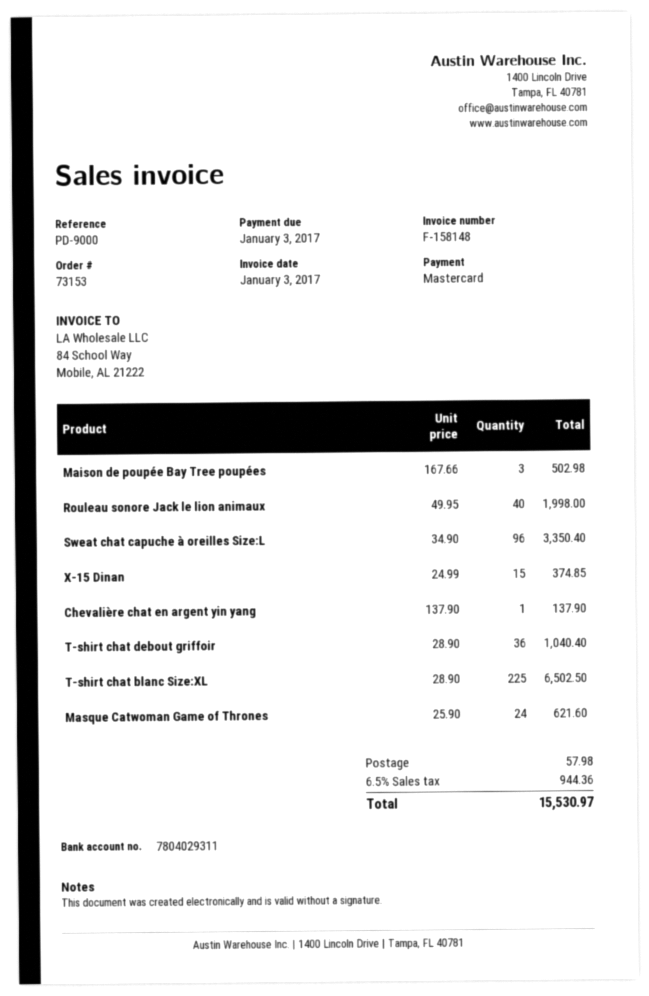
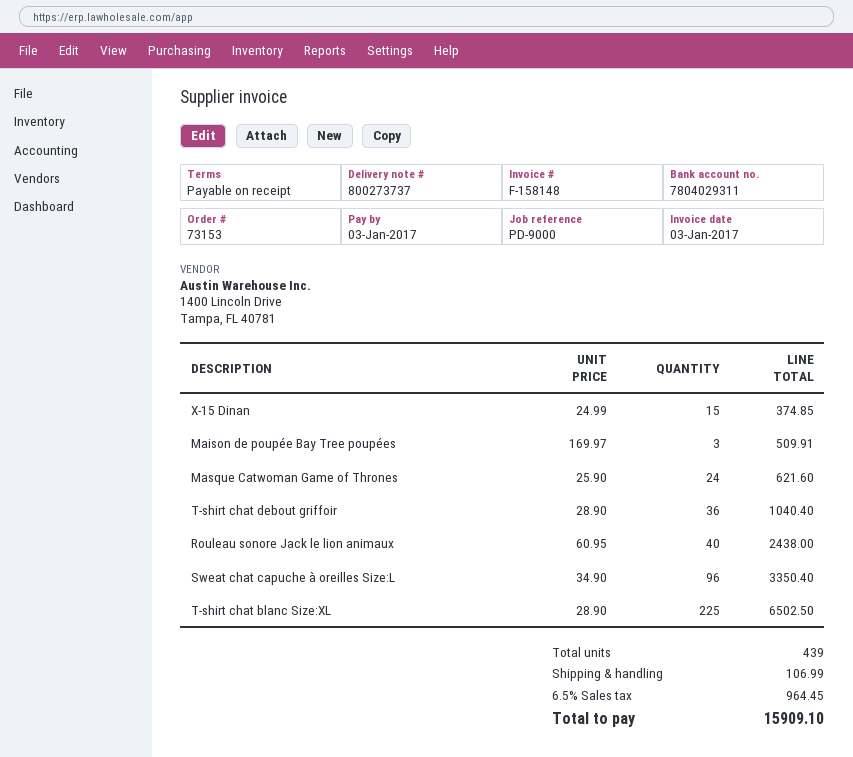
Maison de poupée Bay Tree poupées: 3 x 167.66 = 502.98 -> 3 x 169.97 = 509.91
Rouleau sonore Jack le lion animaux: 40 x 49.95 = 1998.00 -> 40 x 60.95 = 2438.00
Chevalière chat en argent yin yang: 1 x 137.90 = 137.90 -> none
shipping: 57.98 -> 106.99
tax: 6.5% = 944.36 -> 6.5% = 964.45
total: 15530.97 -> 15909.10

